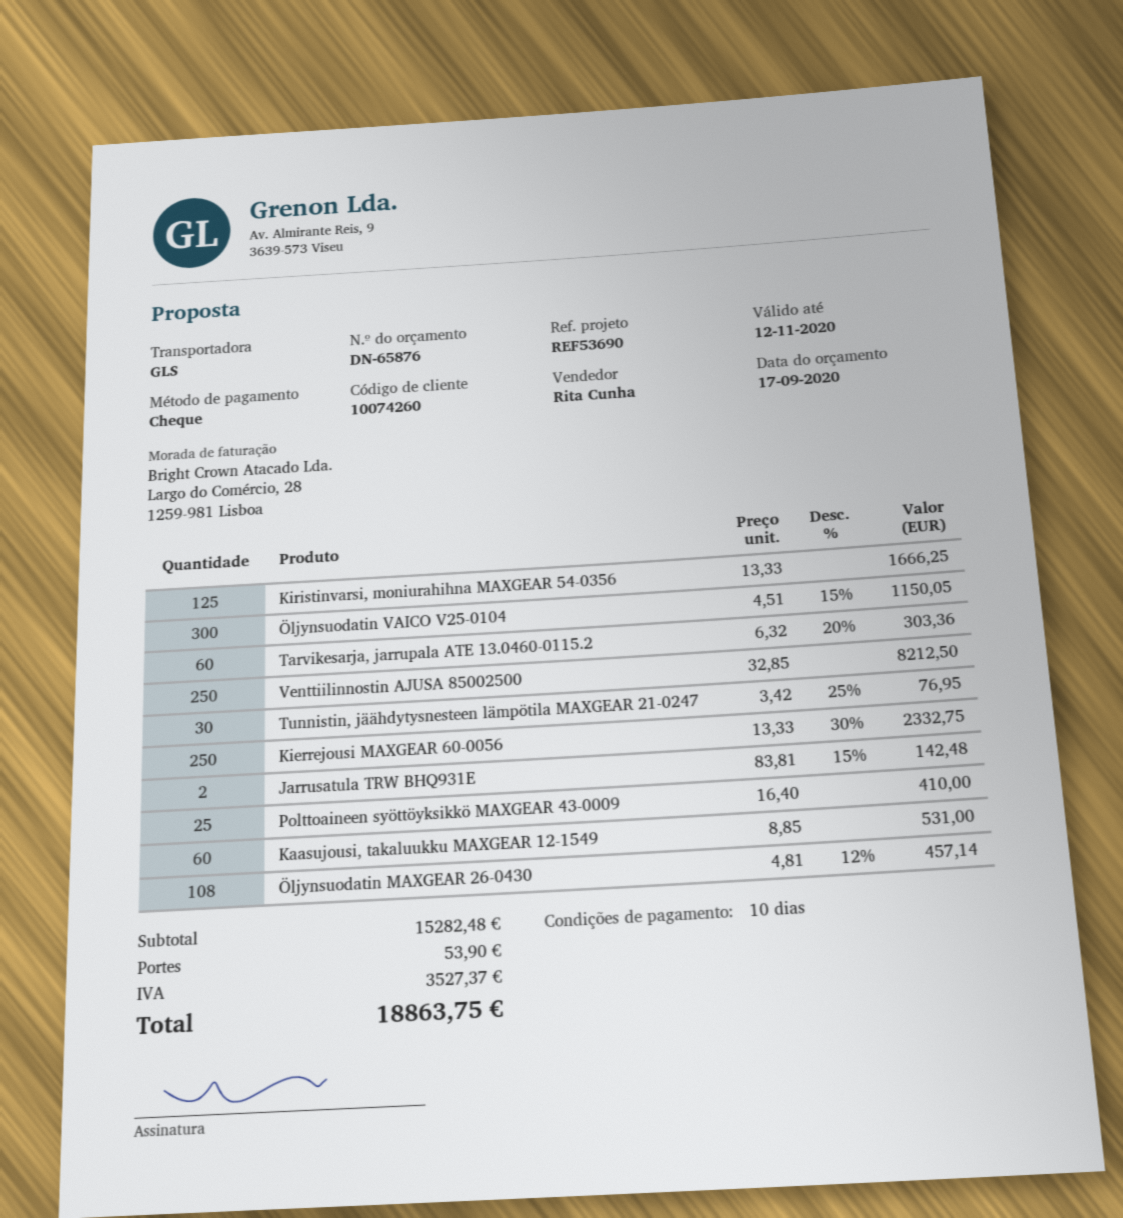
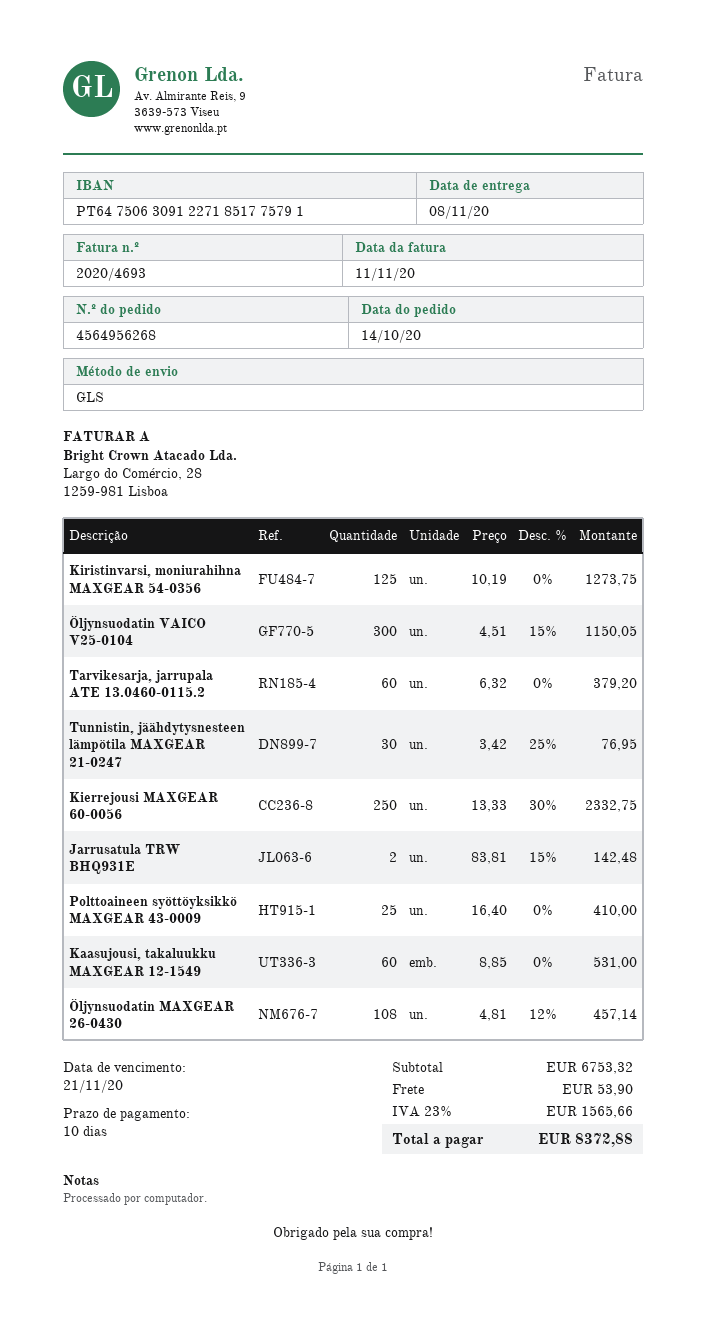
Kiristinvarsi, moniurahihna MAXGEAR 54-0356: 125 x 13.33 = 1666.25 -> 125 x 10.19 = 1273.75
Tarvikesarja, jarrupala ATE 13.0460-0115.2: 60 x 6.32 - 20% = 303.36 -> 60 x 6.32 = 379.20
Venttiilinnostin AJUSA 85002500: 250 x 32.85 = 8212.50 -> none
subtotal: 15282.48 -> 6753.32
tax: 3527.37 -> 1565.66
total: 18863.75 -> 8372.88

